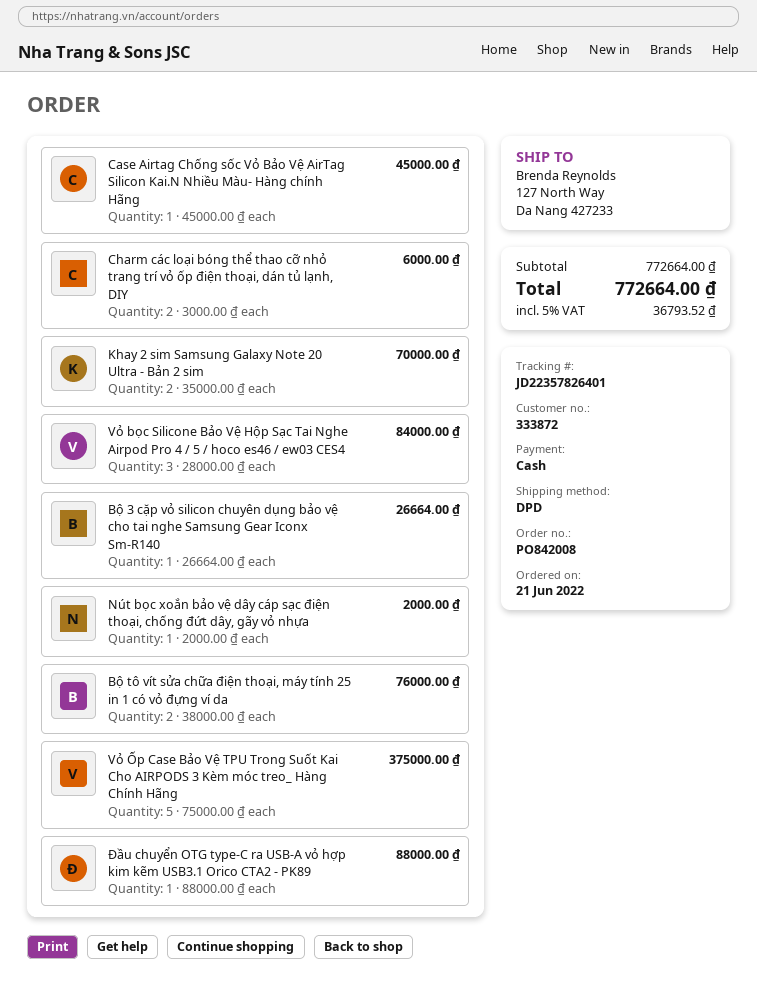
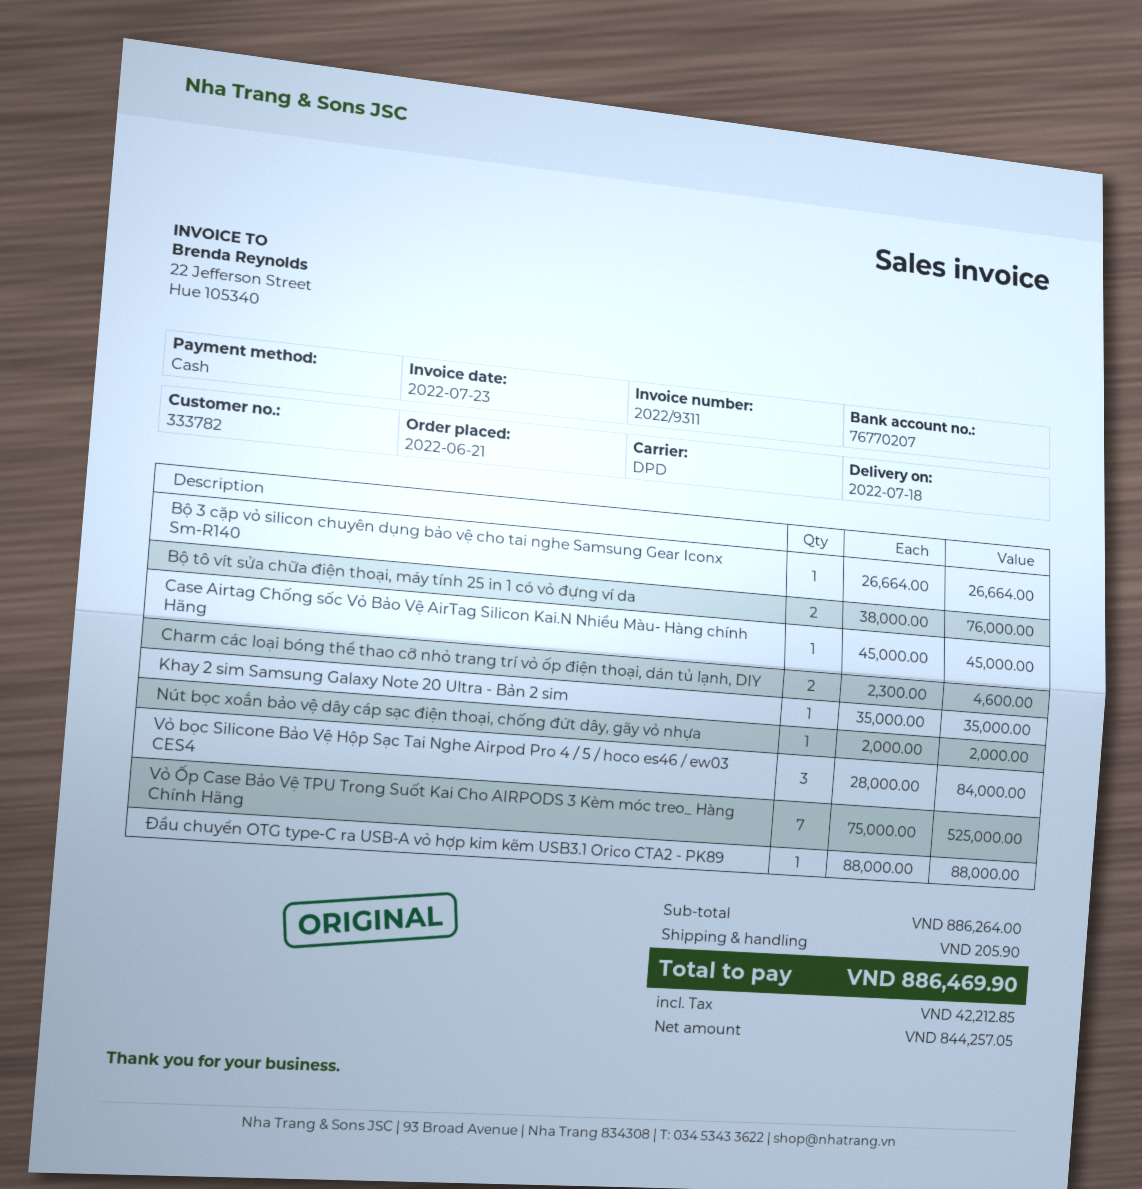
customer number: 333872 -> 333782
Charm các loại bóng thể thao cỡ nhỏ trang trí vỏ ốp điện thoại, dán tủ lạnh, DIY: 2 x 3000.00 = 6000.00 -> 2 x 2300.00 = 4600.00
Khay 2 sim Samsung Galaxy Note 20 Ultra - Bản 2 sim: 2 x 35000.00 = 70000.00 -> 1 x 35000.00 = 35000.00
Vỏ Ốp Case Bảo Vệ TPU Trong Suốt Kai Cho AIRPODS 3 Kèm móc treo_ Hàng Chính Hãng: 5 x 75000.00 = 375000.00 -> 7 x 75000.00 = 525000.00
subtotal: 772664.00 -> 886264.00
shipping: none -> 205.90
tax: 36793.52 -> 42212.85
total: 772664.00 -> 886469.90

